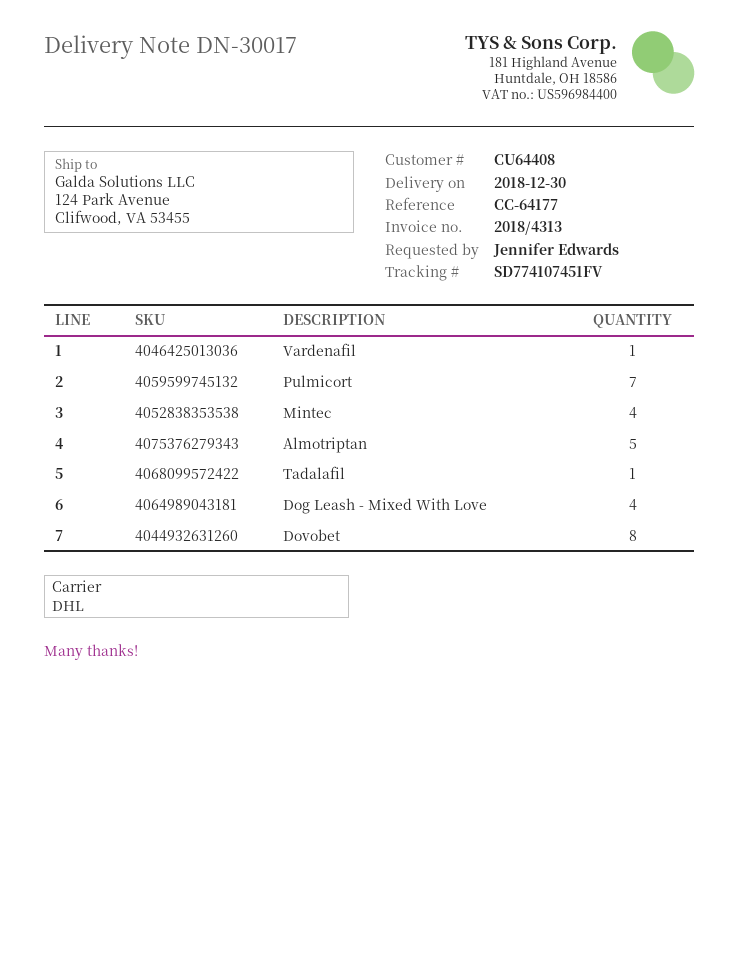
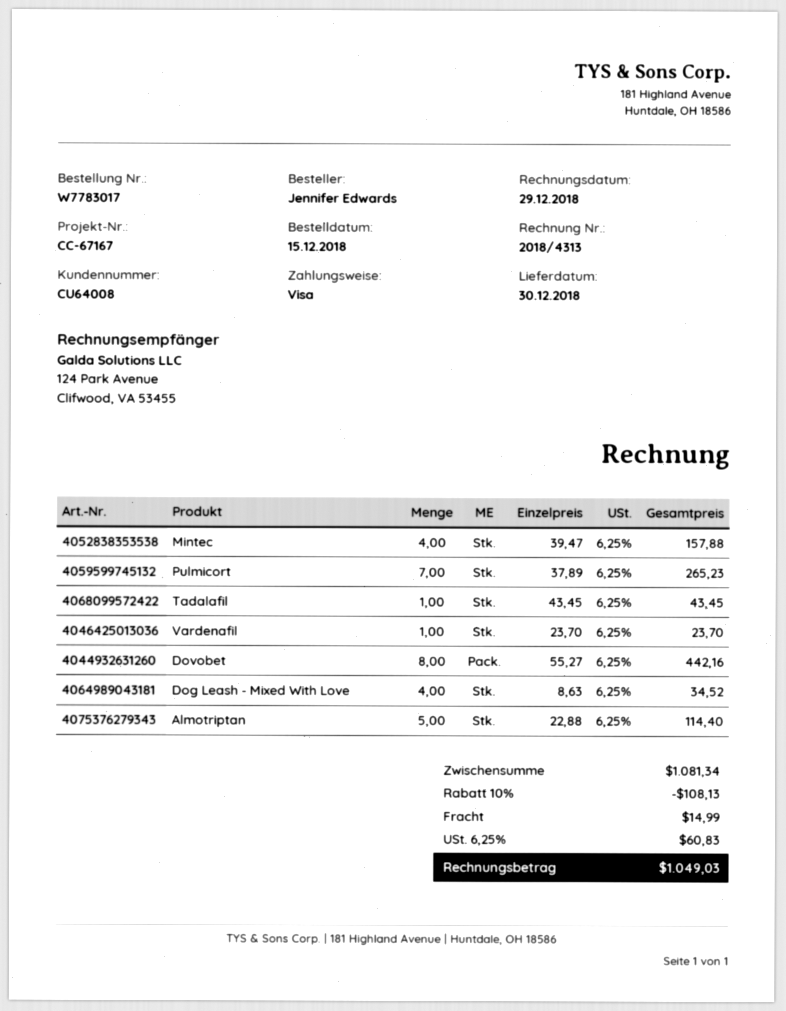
customer number: CU64408 -> CU64008
reference: CC-64177 -> CC-67167

